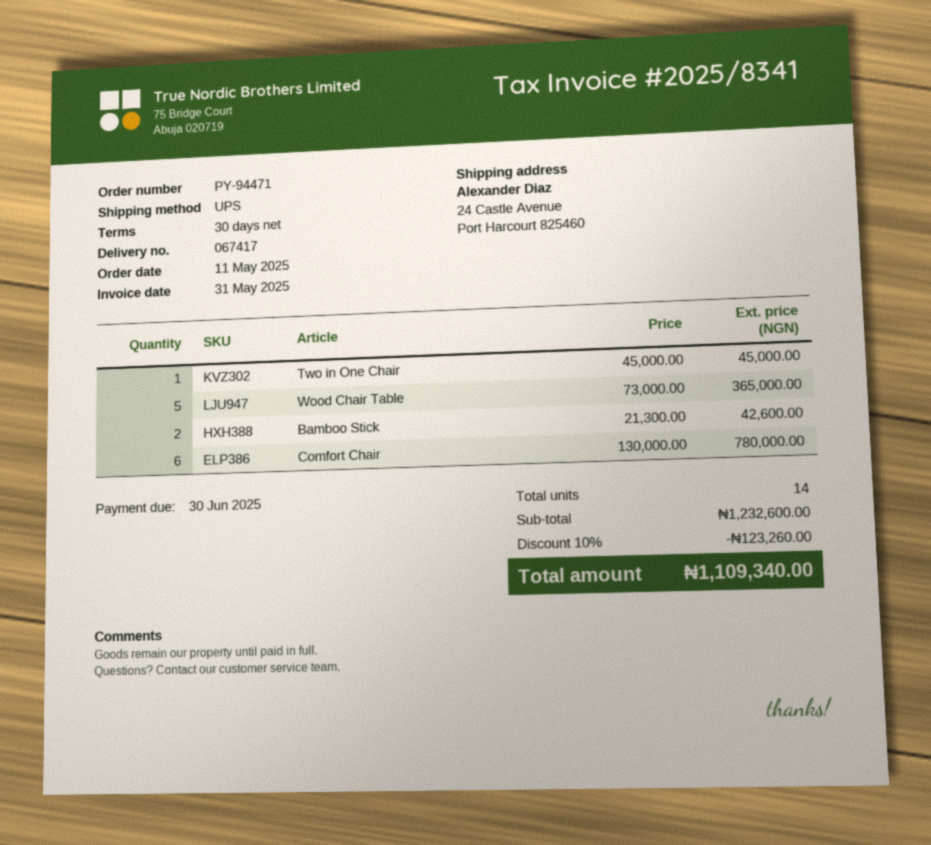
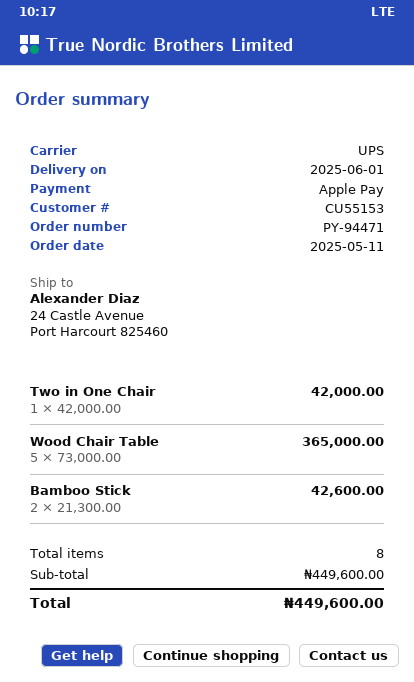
Two in One Chair: 1 x 45000.00 = 45000.00 -> 1 x 42000.00 = 42000.00
Comfort Chair: 6 x 130000.00 = 780000.00 -> none
total quantity: 14 -> 8
subtotal: 1232600.00 -> 449600.00
discount: 10% = 123260.00 -> none
total: 1109340.00 -> 449600.00

